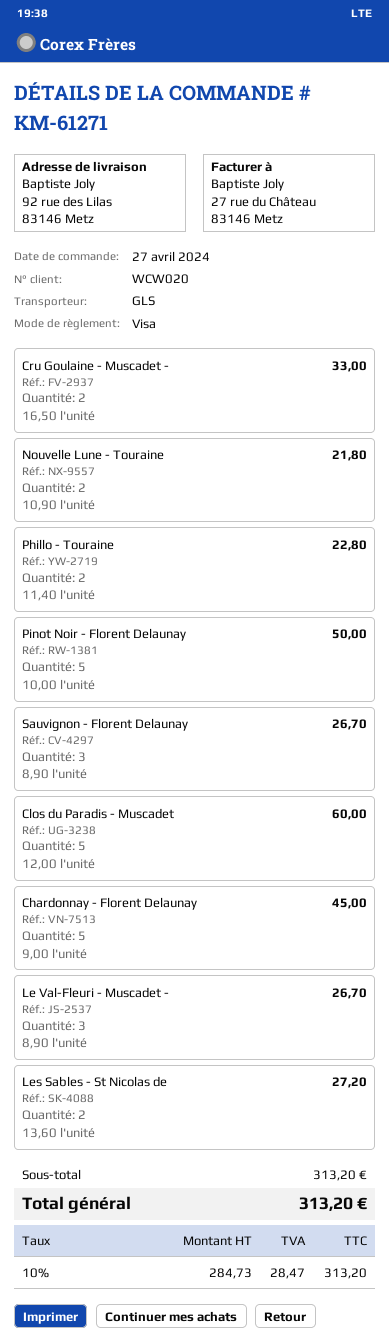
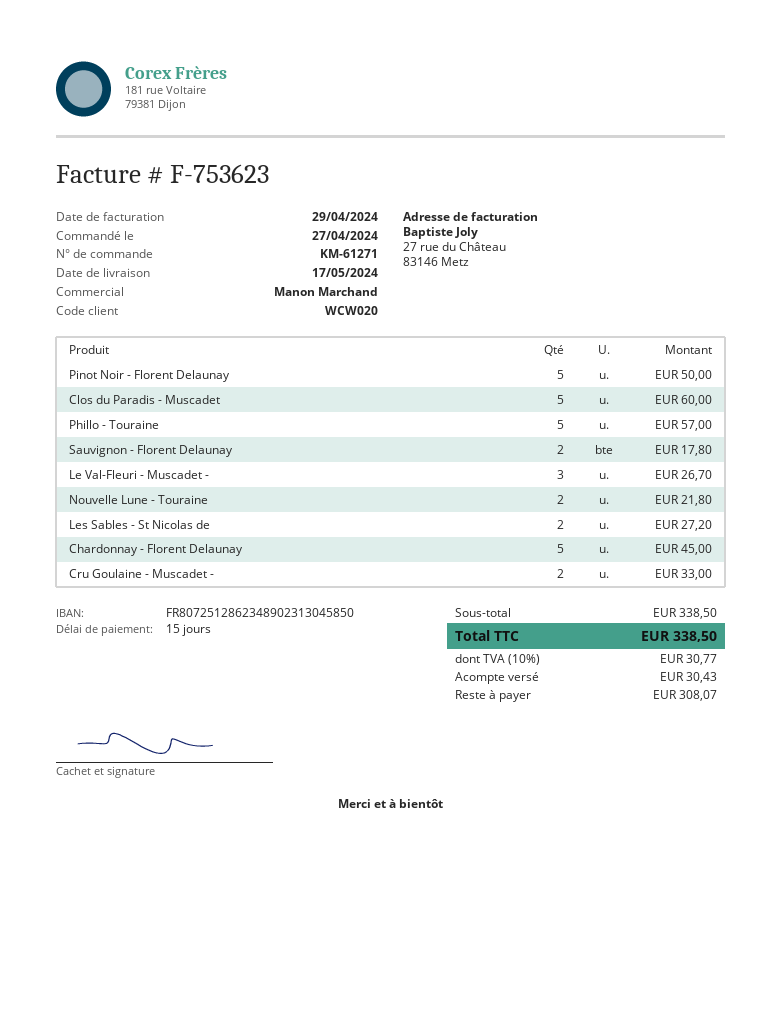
Phillo - Touraine: 2 for 22.80 -> 5 for 57.00
Sauvignon - Florent Delaunay: 3 for 26.70 -> 2 for 17.80
subtotal: 313.20 -> 338.50
tax: 10% = 28.47 -> 10% = 30.77
total: 313.20 -> 338.50

